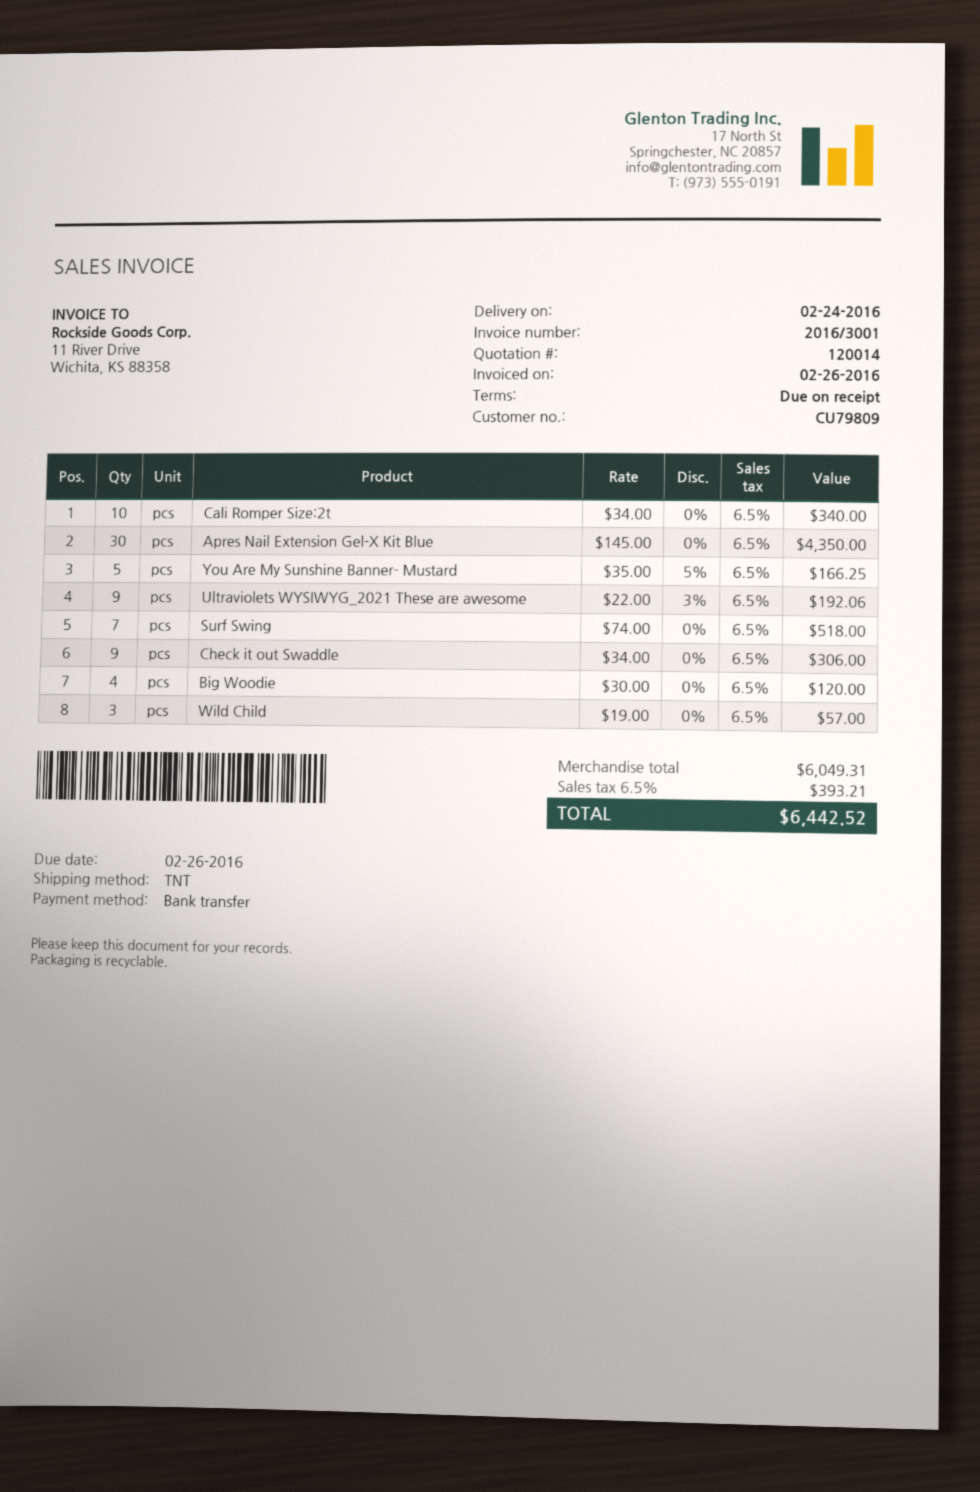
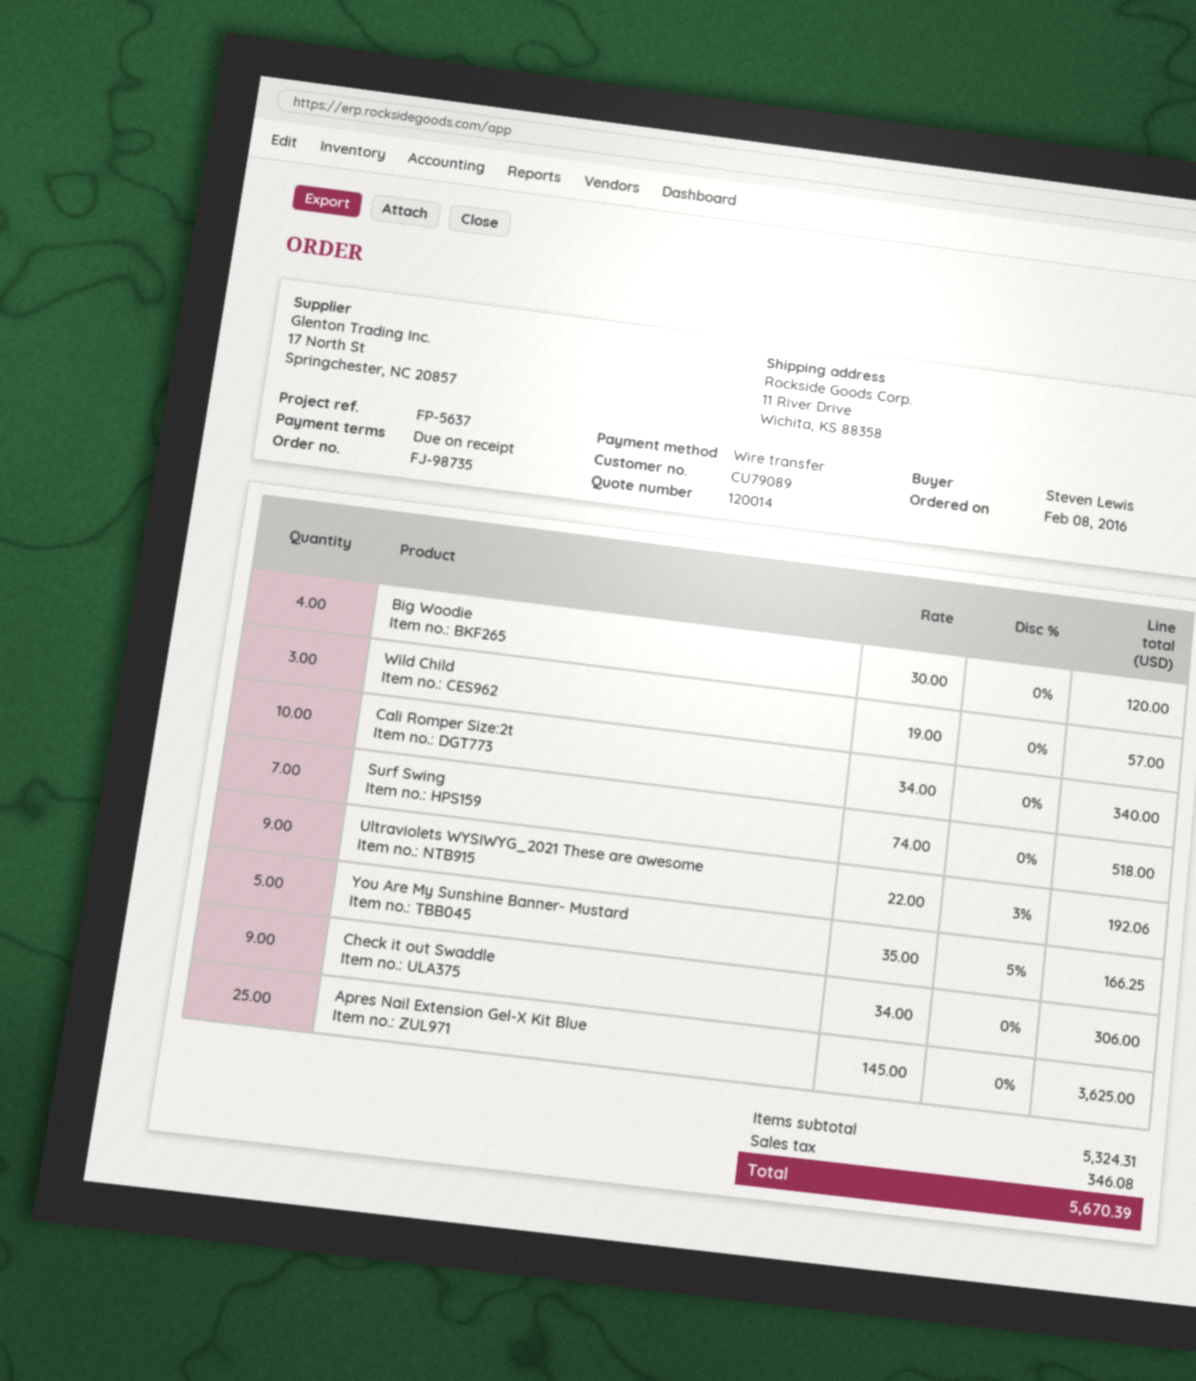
customer number: CU79809 -> CU79089
Apres Nail Extension Gel-X Kit Blue: 30 x 145.00 = 4350.00 -> 25 x 145.00 = 3625.00
subtotal: 6049.31 -> 5324.31
tax: 393.21 -> 346.08
total: 6442.52 -> 5670.39

